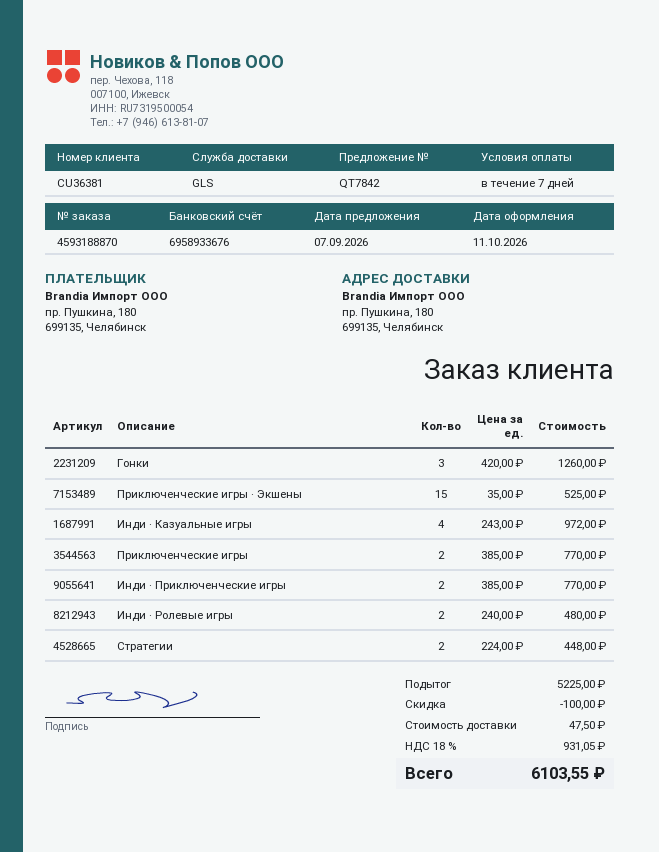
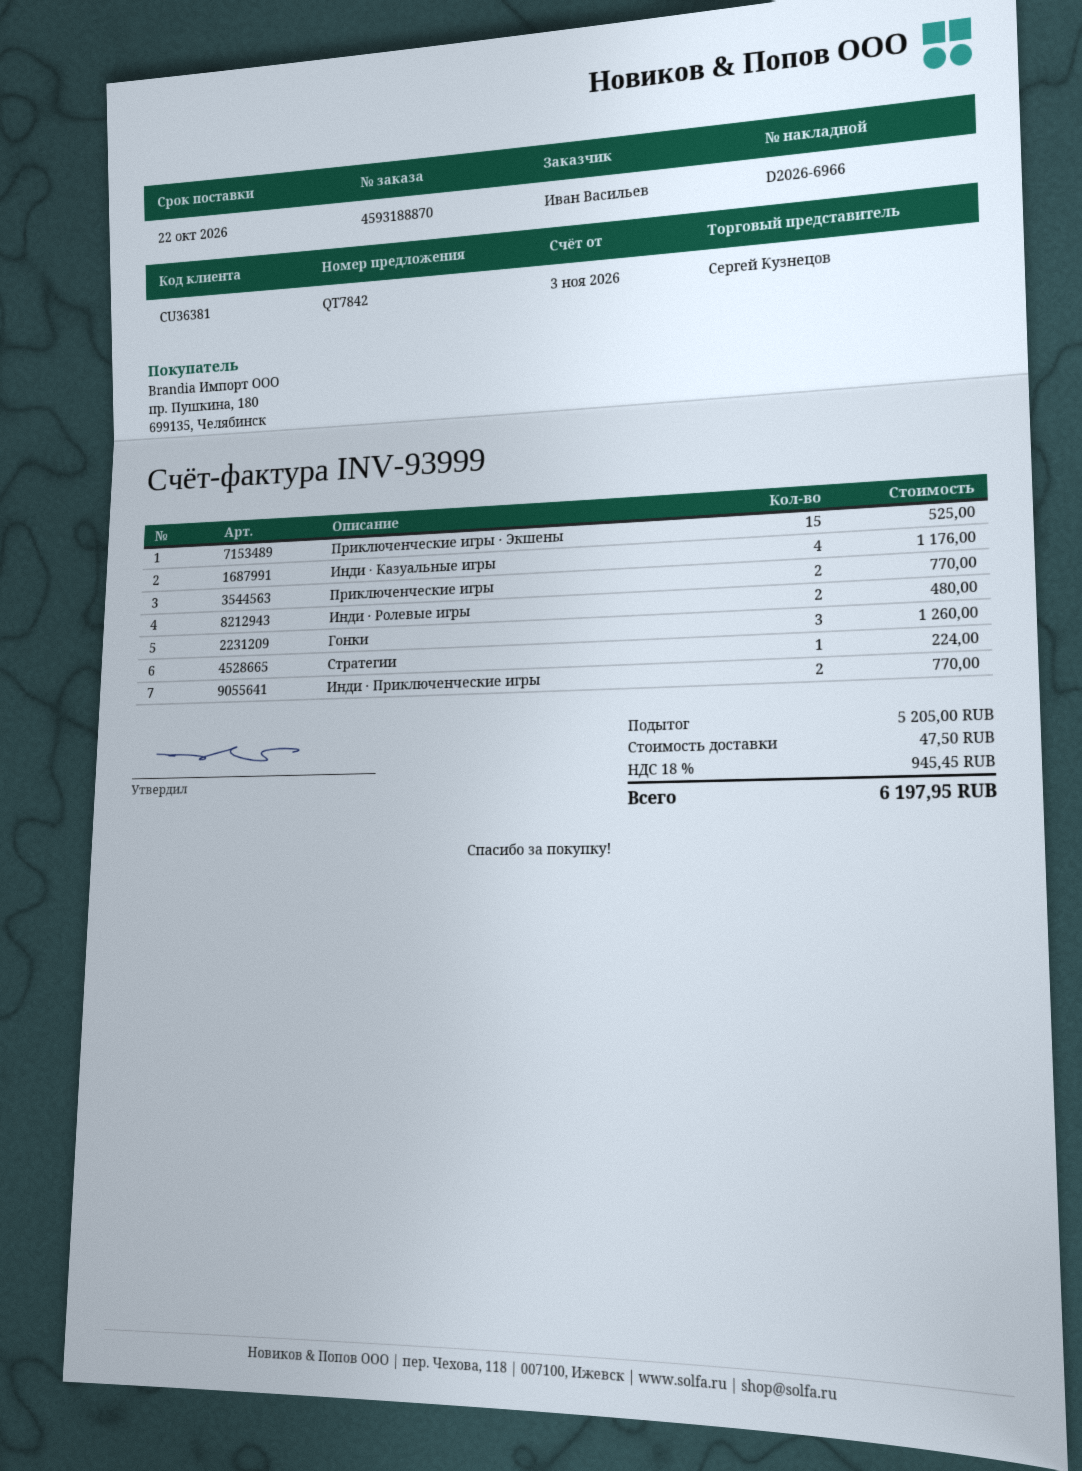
Инди · Казуальные игры: 4 for 972.00 -> 4 for 1176.00
Стратегии: 2 for 448.00 -> 1 for 224.00
subtotal: 5225.00 -> 5205.00
discount: 100.00 -> none
tax: 18% = 931.05 -> 18% = 945.45
total: 6103.55 -> 6197.95

